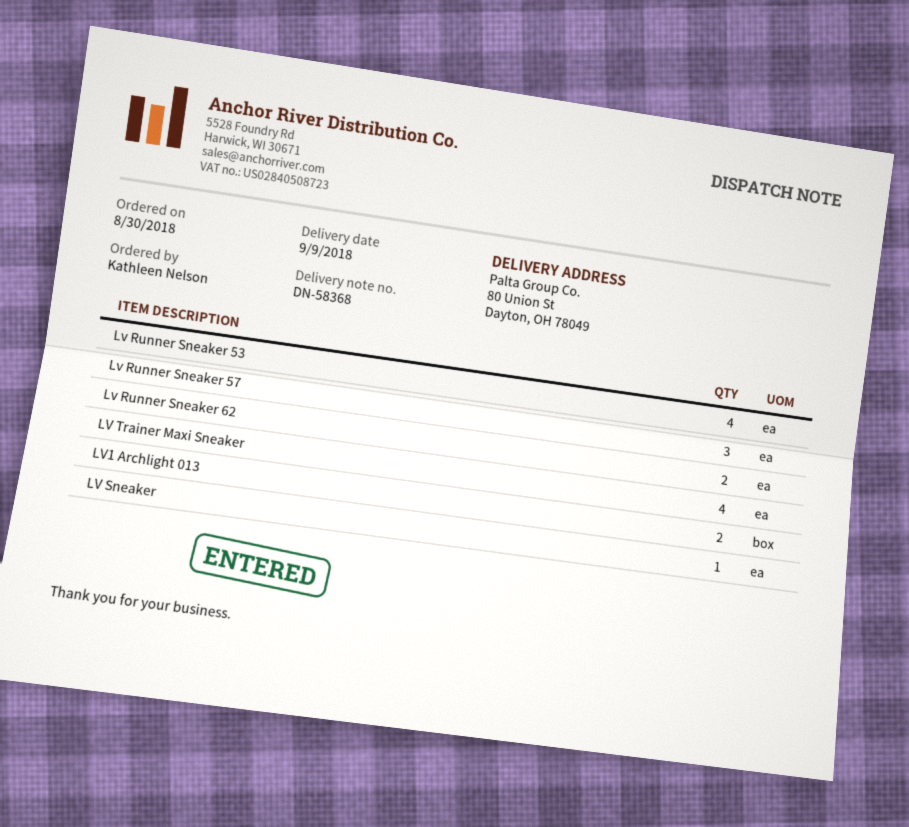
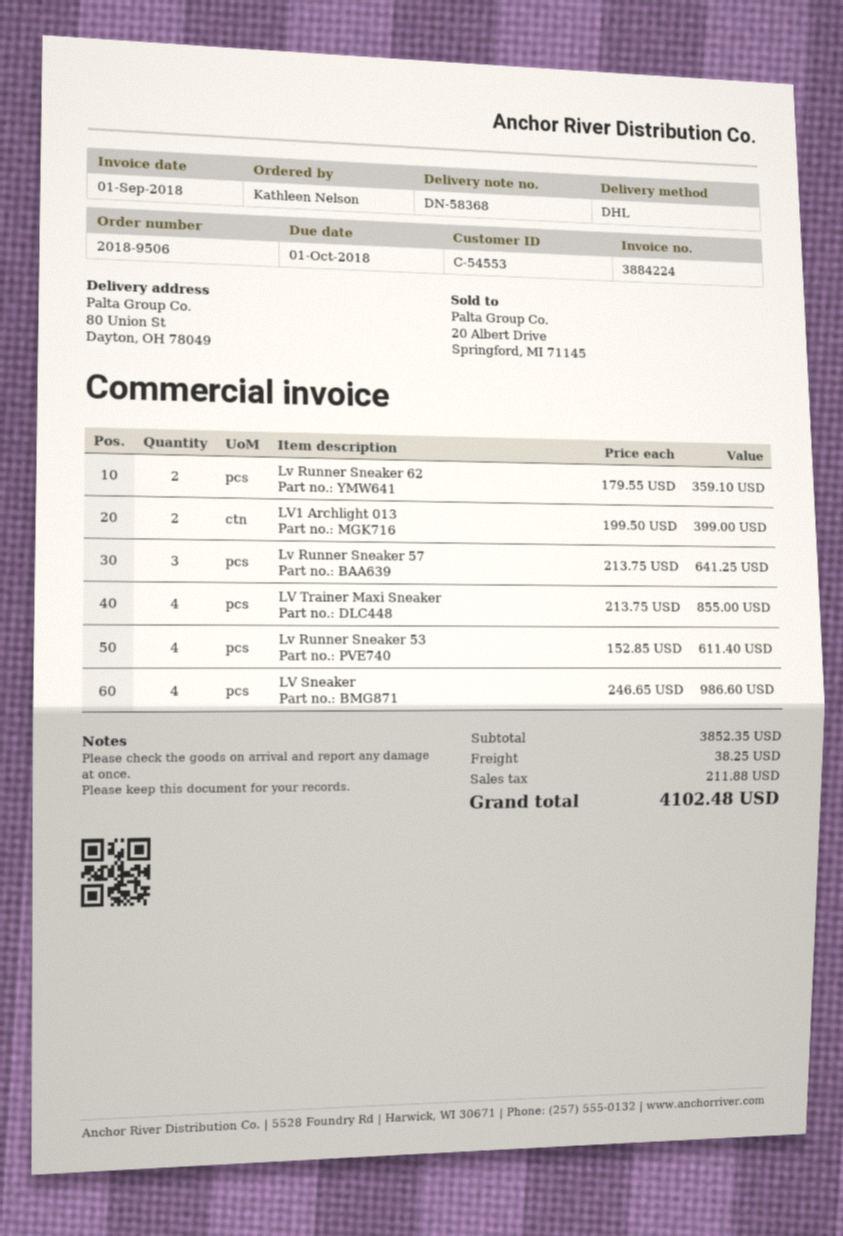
LV Sneaker: 1 -> 4

